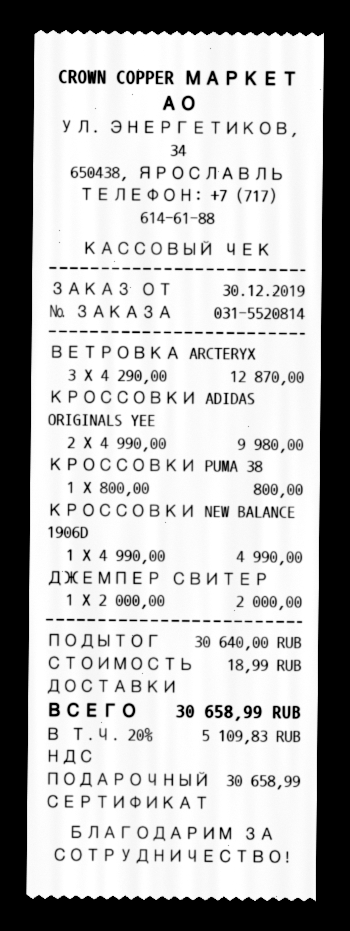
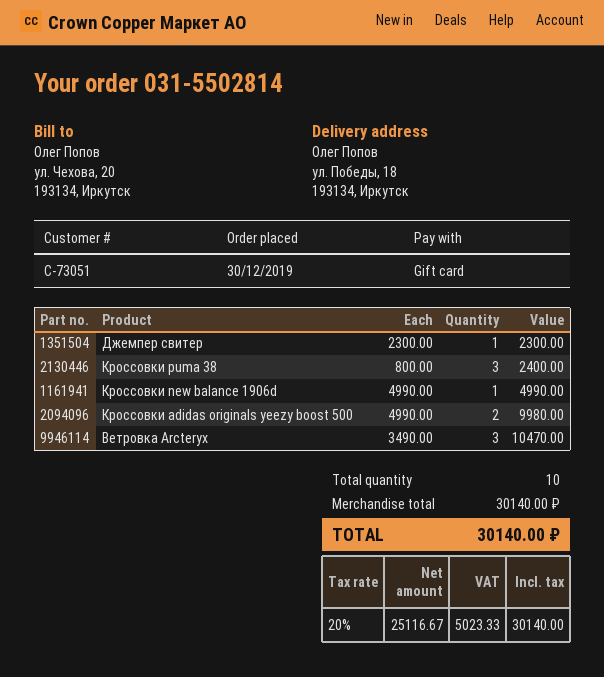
order number: 031-5520814 -> 031-5502814
ВЕТРОВКА ARCTERYX: 3 x 4290.00 = 12870.00 -> 3 x 3490.00 = 10470.00
КРОССОВКИ PUMA 38: 1 x 800.00 = 800.00 -> 3 x 800.00 = 2400.00
ДЖЕМПЕР СВИТЕР: 1 x 2000.00 = 2000.00 -> 1 x 2300.00 = 2300.00
subtotal: 30640.00 -> 30140.00
shipping: 18.99 -> none
tax: 20% = 5109.83 -> 20% = 5023.33
total: 30658.99 -> 30140.00

